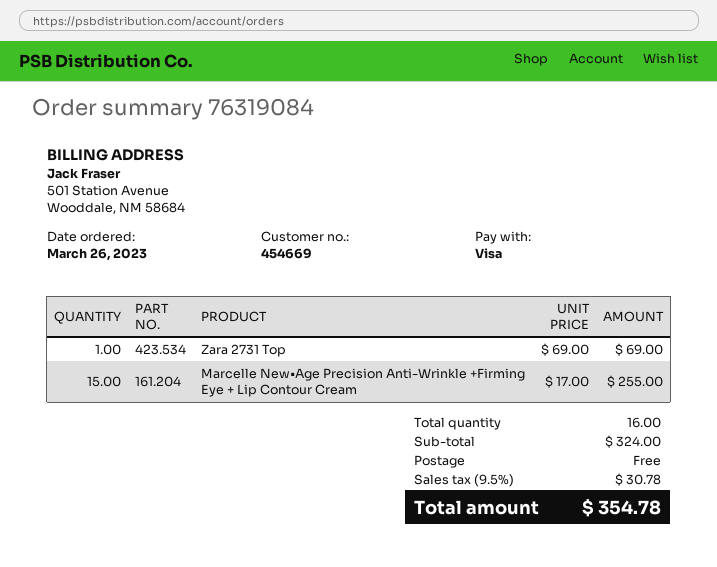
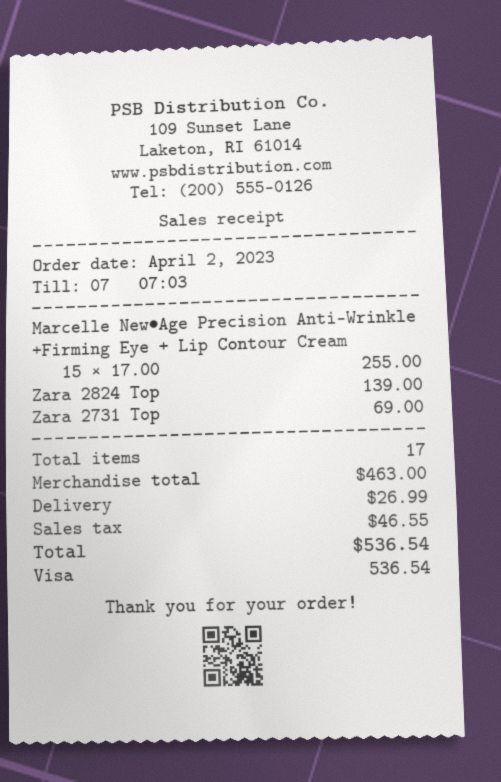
order date: 2023-03-26 -> 2023-04-02
Zara 2824 Top: none -> 1 x 139.00 = 139.00
total quantity: 16 -> 17
subtotal: 324.00 -> 463.00
shipping: 0.00 -> 26.99
tax: 30.78 -> 46.55
total: 354.78 -> 536.54

